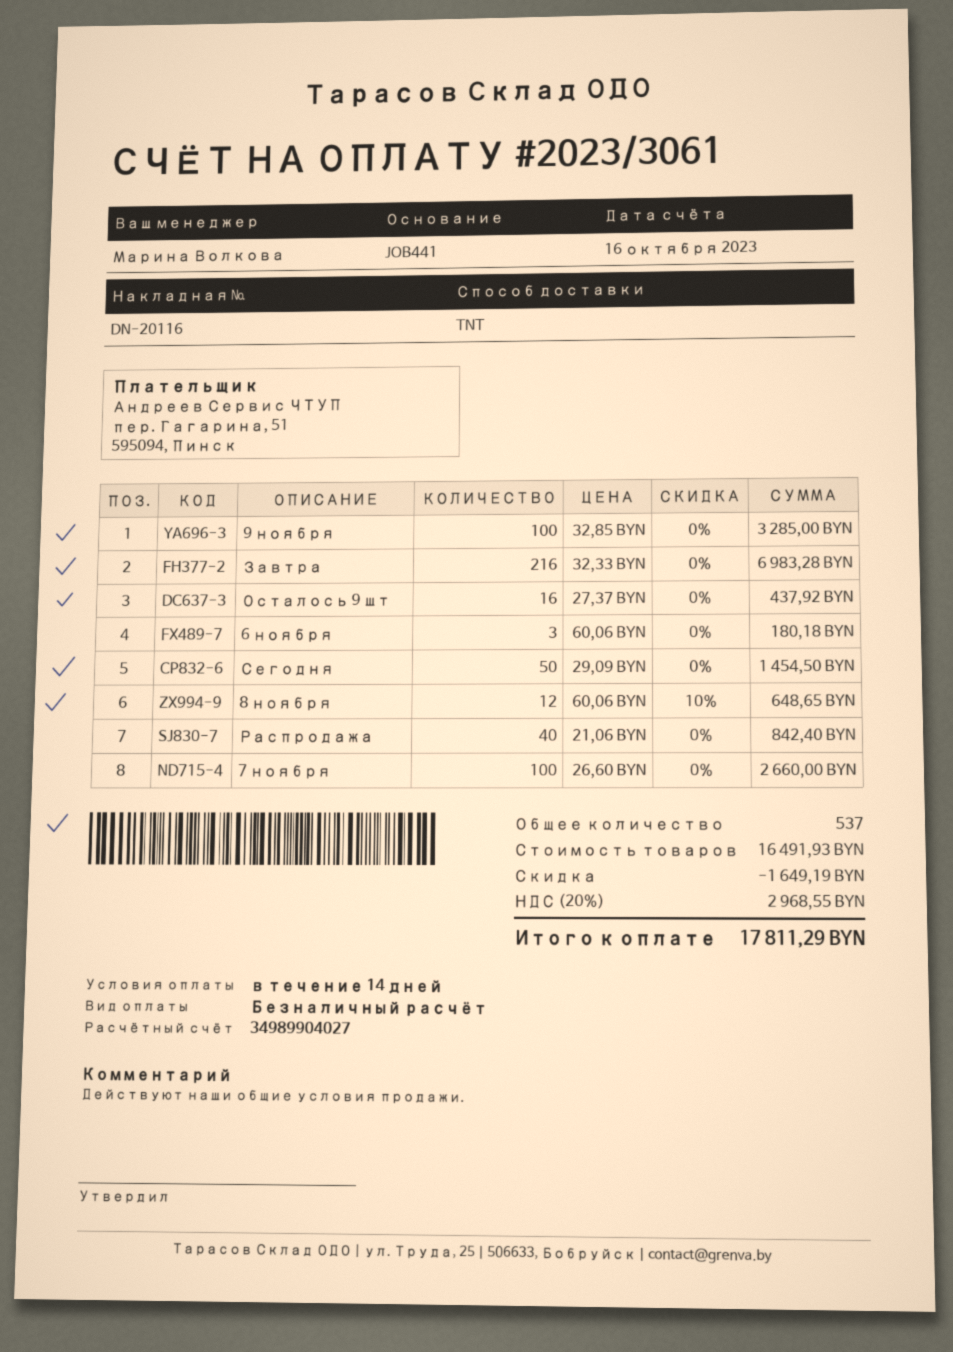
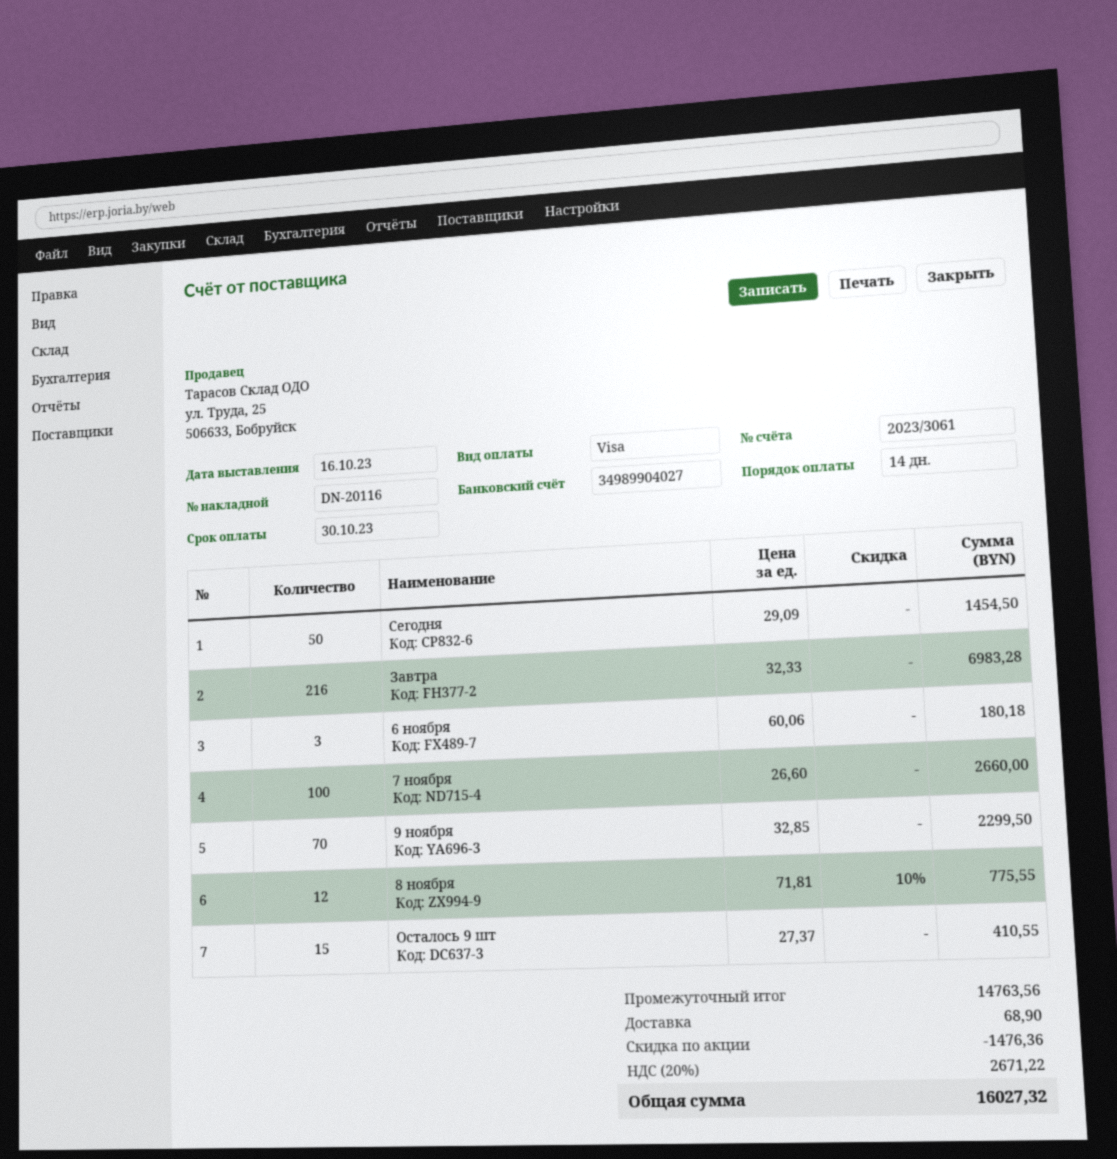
payment method: bank transfer -> Visa
9 ноября: 100 x 32.85 = 3285.00 -> 70 x 32.85 = 2299.50
Осталось 9 шт: 16 x 27.37 = 437.92 -> 15 x 27.37 = 410.55
8 ноября: 12 x 60.06 - 10% = 648.65 -> 12 x 71.81 - 10% = 775.55
Распродажа: 40 x 21.06 = 842.40 -> none
subtotal: 16491.93 -> 14763.56
discount: 1649.19 -> 1476.36
shipping: none -> 68.90
tax: 20% = 2968.55 -> 20% = 2671.22
total: 17811.29 -> 16027.32

